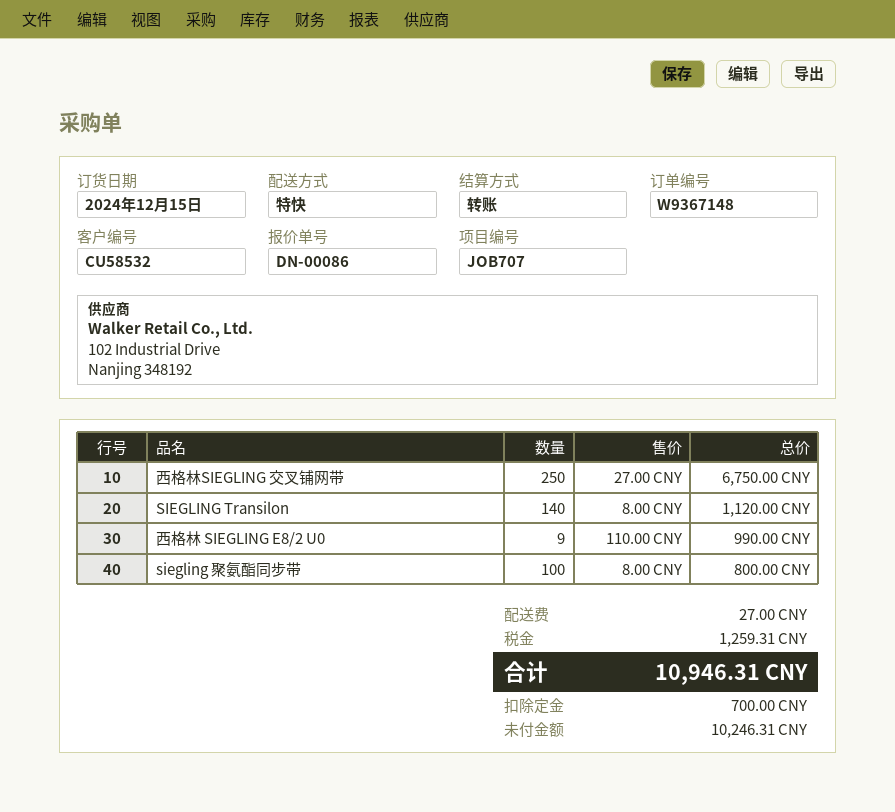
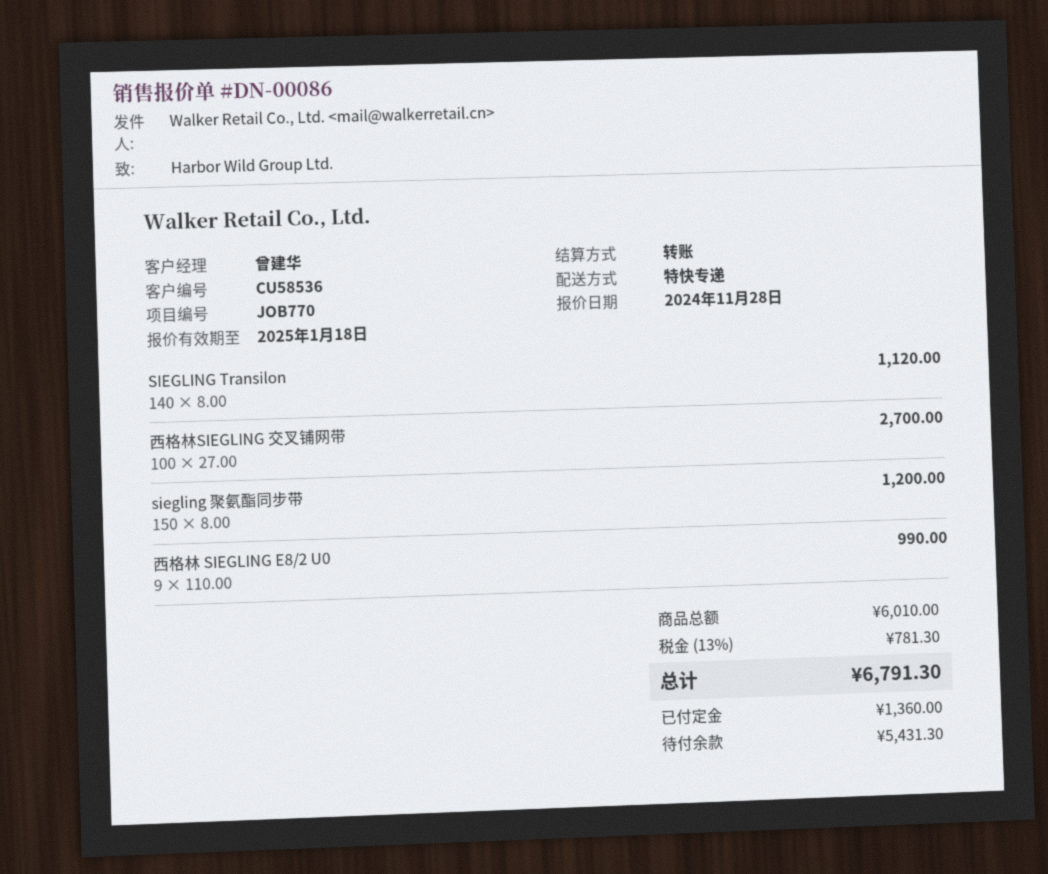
customer number: CU58532 -> CU58536
reference: JOB707 -> JOB770
西格林SIEGLING 交叉铺网带: 250 x 27.00 = 6750.00 -> 100 x 27.00 = 2700.00
siegling 聚氨酯同步带: 100 x 8.00 = 800.00 -> 150 x 8.00 = 1200.00
shipping: 27.00 -> none
tax: 1259.31 -> 781.30
total: 10946.31 -> 6791.30
deposit: 700.00 -> 1360.00
balance: 10246.31 -> 5431.30

